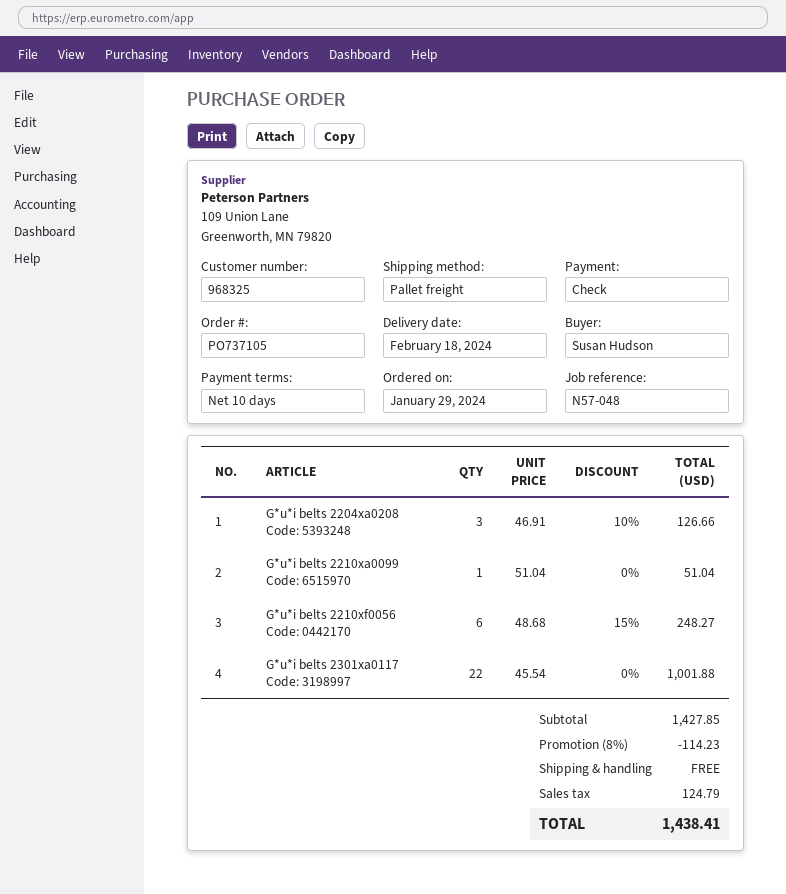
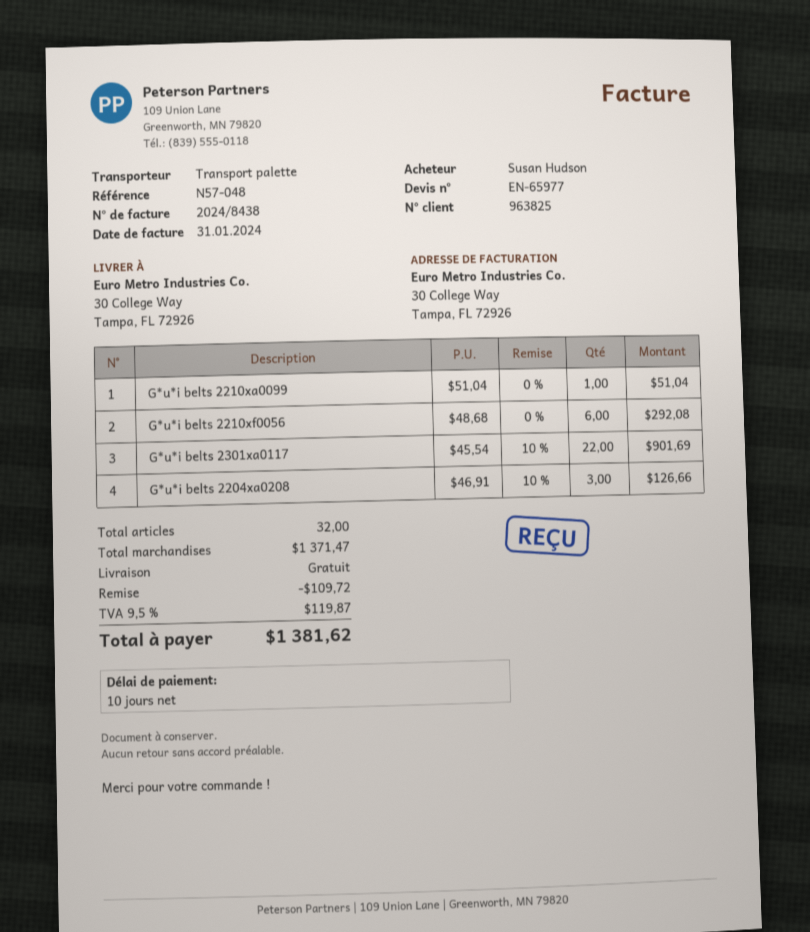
customer number: 968325 -> 963825
G*u*i belts 2210xf0056: 6 x 48.68 - 15% = 248.27 -> 6 x 48.68 = 292.08
G*u*i belts 2301xa0117: 22 x 45.54 = 1001.88 -> 22 x 45.54 - 10% = 901.69
subtotal: 1427.85 -> 1371.47
discount: 114.23 -> 109.72
tax: 124.79 -> 119.87
total: 1438.41 -> 1381.62

